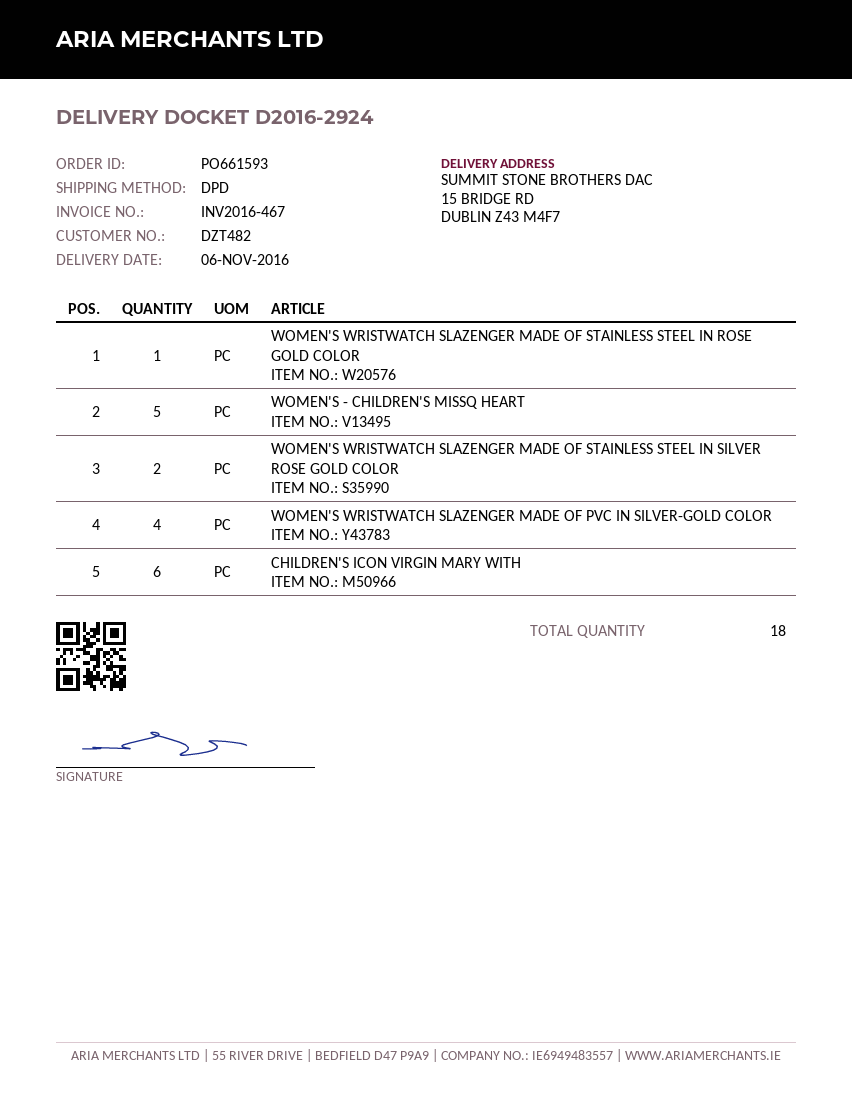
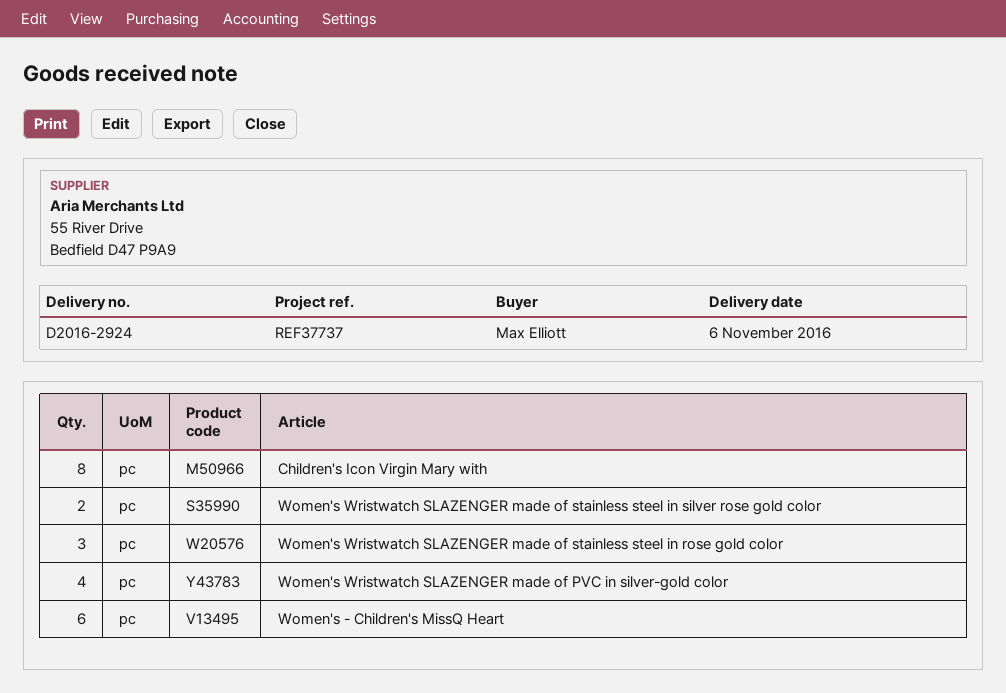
WOMEN'S WRISTWATCH SLAZENGER MADE OF STAINLESS STEEL IN ROSE GOLD COLOR: 1 -> 3
WOMEN'S - CHILDREN'S MISSQ HEART: 5 -> 6
CHILDREN'S ICON VIRGIN MARY WITH: 6 -> 8

